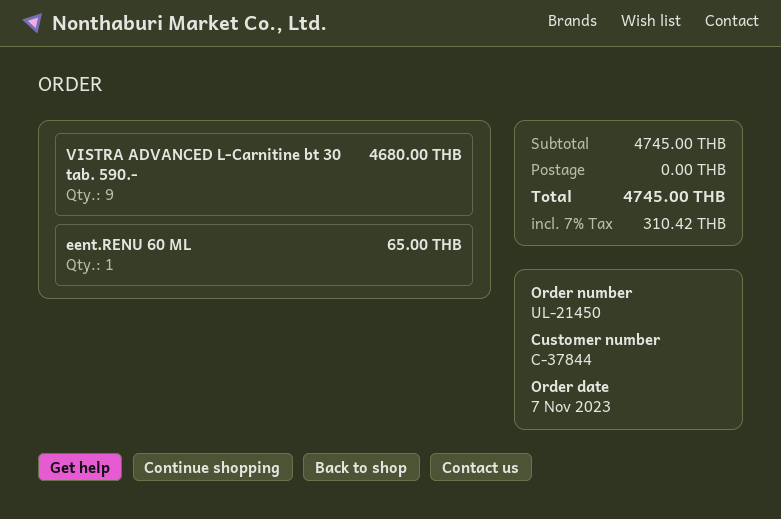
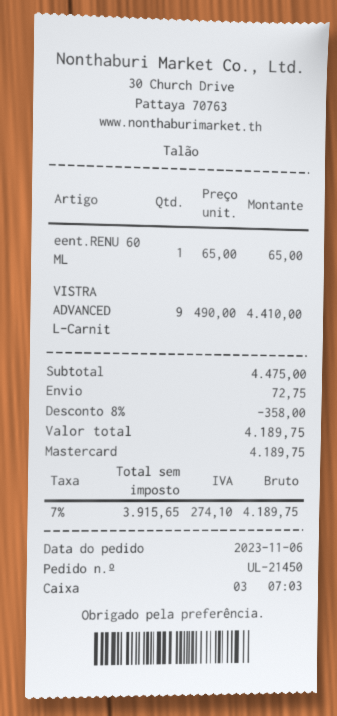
order date: 2023-11-07 -> 2023-11-06
VISTRA ADVANCED L-Carnitine bt 30 tab. 590.-: 9 for 4680.00 -> 9 for 4410.00
subtotal: 4745.00 -> 4475.00
discount: none -> 8% = 358.00
shipping: 0.00 -> 72.75
tax: 7% = 310.42 -> 7% = 274.10
total: 4745.00 -> 4189.75

